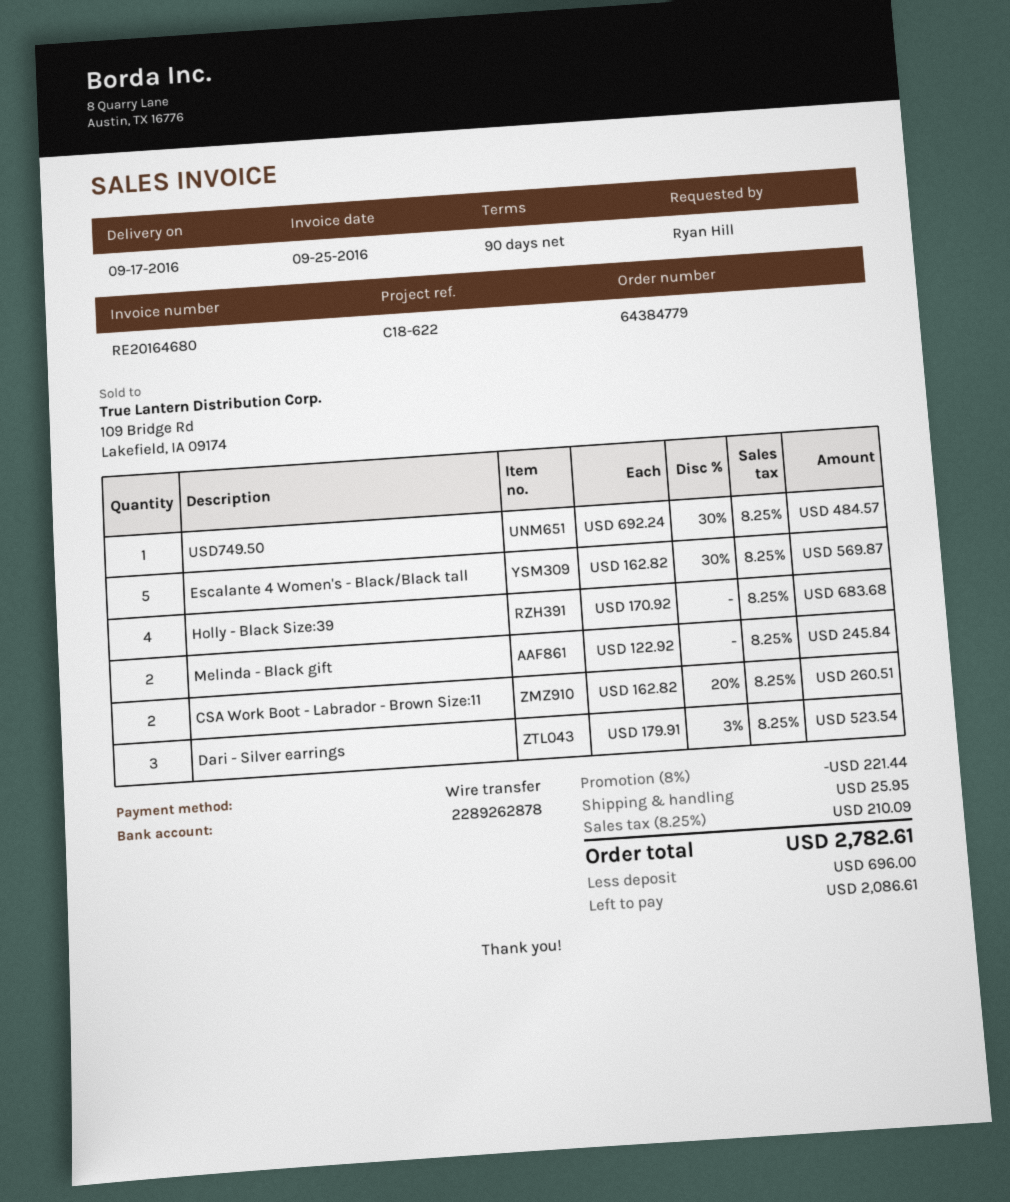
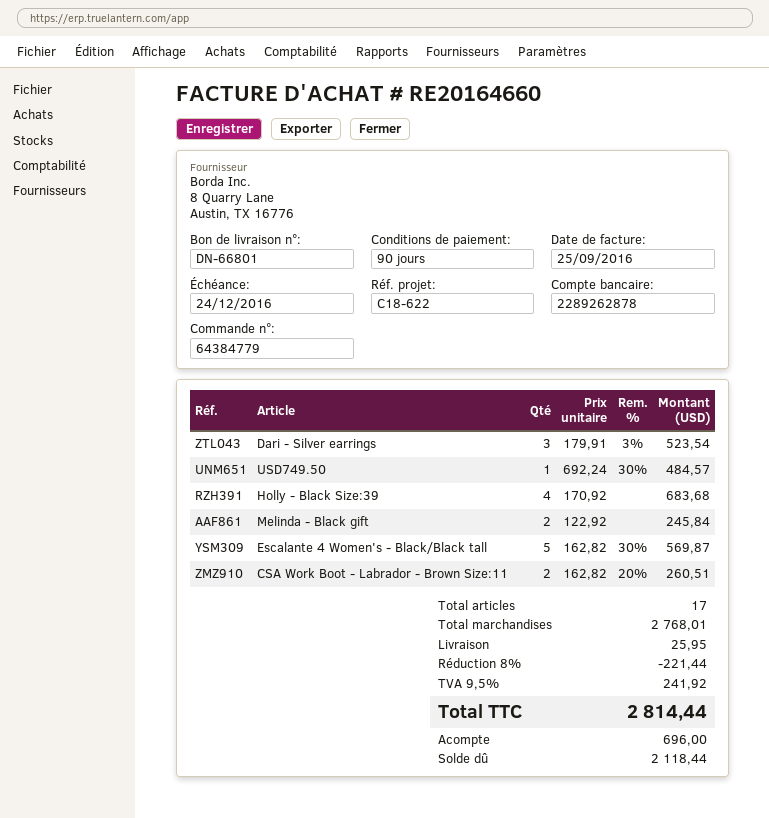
invoice number: RE20164680 -> RE20164660
tax: 8.25% = 210.09 -> 9.5% = 241.92
total: 2782.61 -> 2814.44
balance: 2086.61 -> 2118.44

